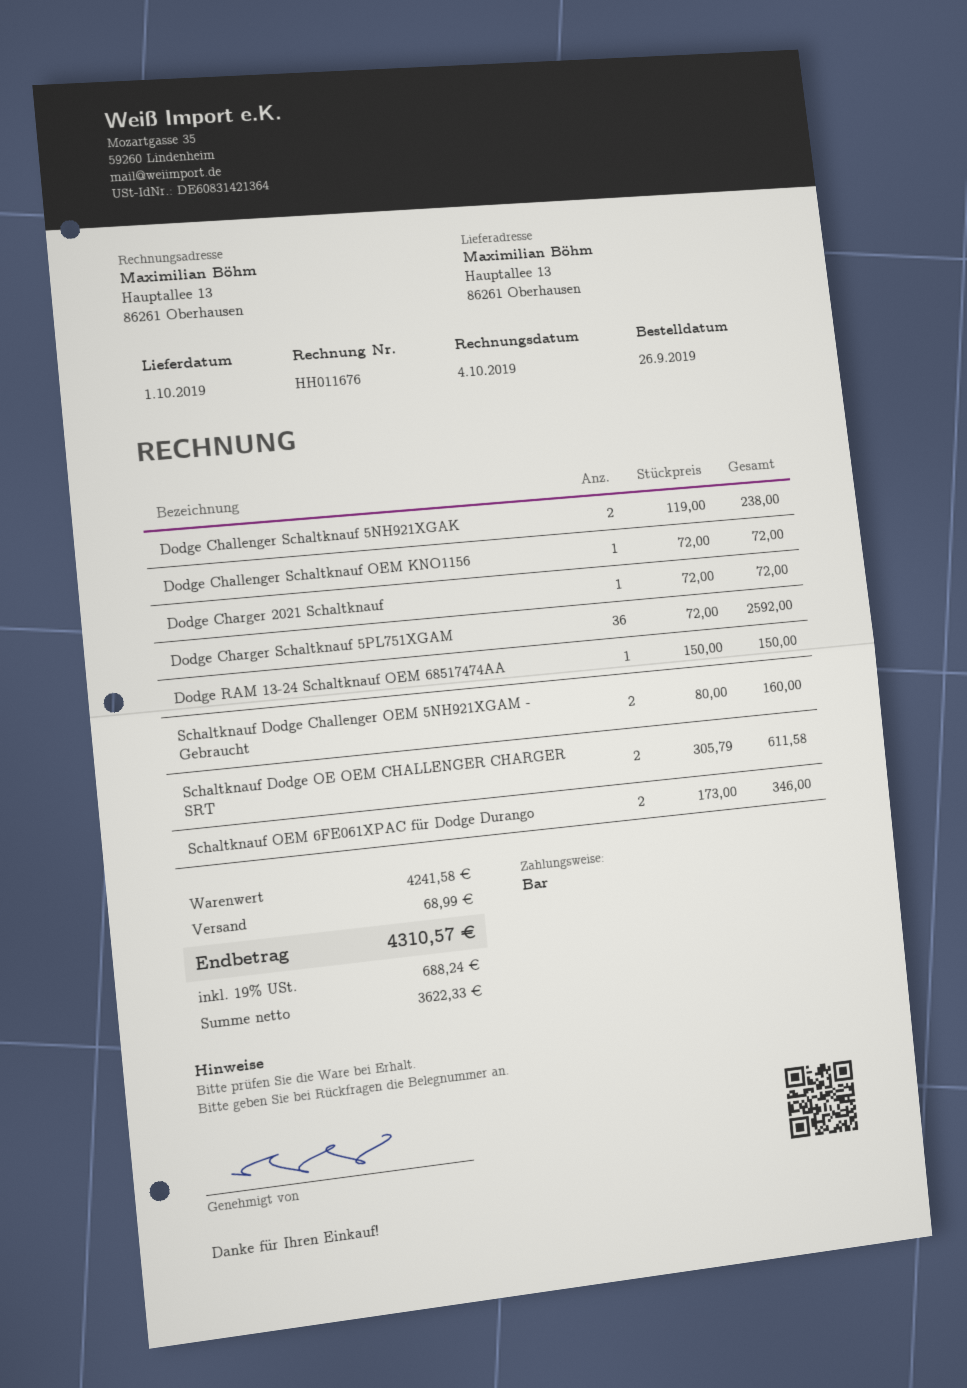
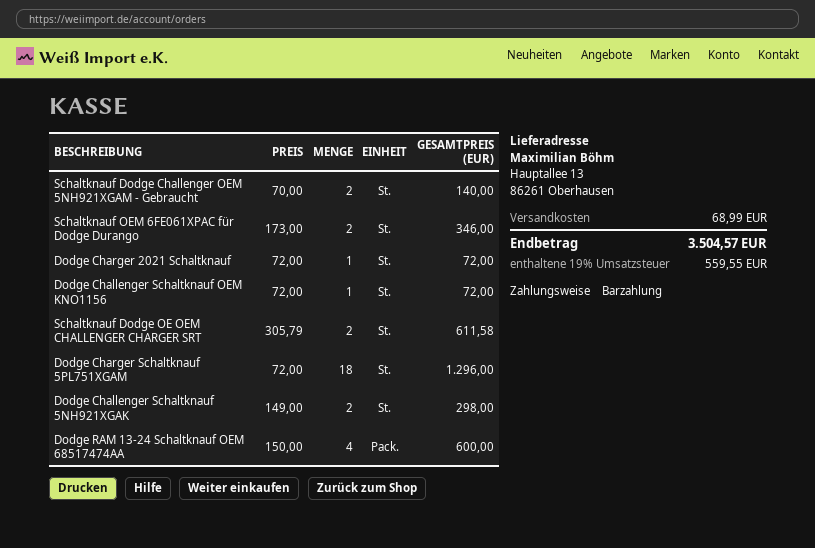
Dodge Challenger Schaltknauf 5NH921XGAK: 2 x 119.00 = 238.00 -> 2 x 149.00 = 298.00
Dodge Charger Schaltknauf 5PL751XGAM: 36 x 72.00 = 2592.00 -> 18 x 72.00 = 1296.00
Dodge RAM 13-24 Schaltknauf OEM 68517474AA: 1 x 150.00 = 150.00 -> 4 x 150.00 = 600.00
Schaltknauf Dodge Challenger OEM 5NH921XGAM - Gebraucht: 2 x 80.00 = 160.00 -> 2 x 70.00 = 140.00
tax: 19% = 688.24 -> 19% = 559.55
total: 4310.57 -> 3504.57

